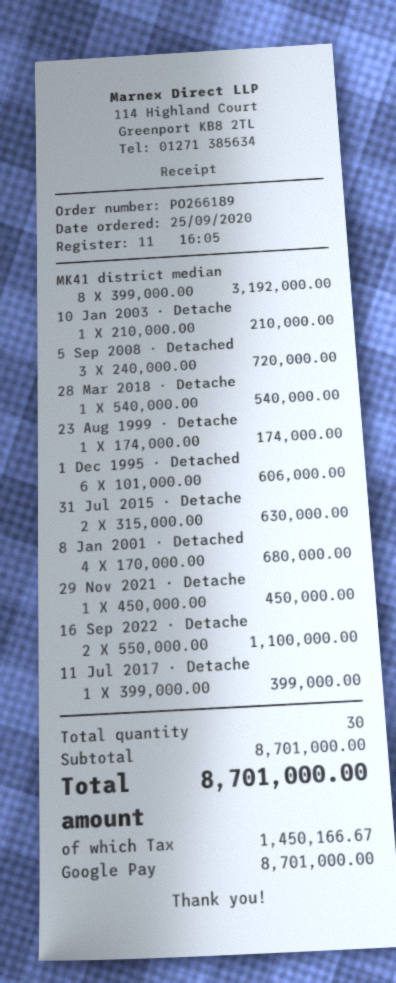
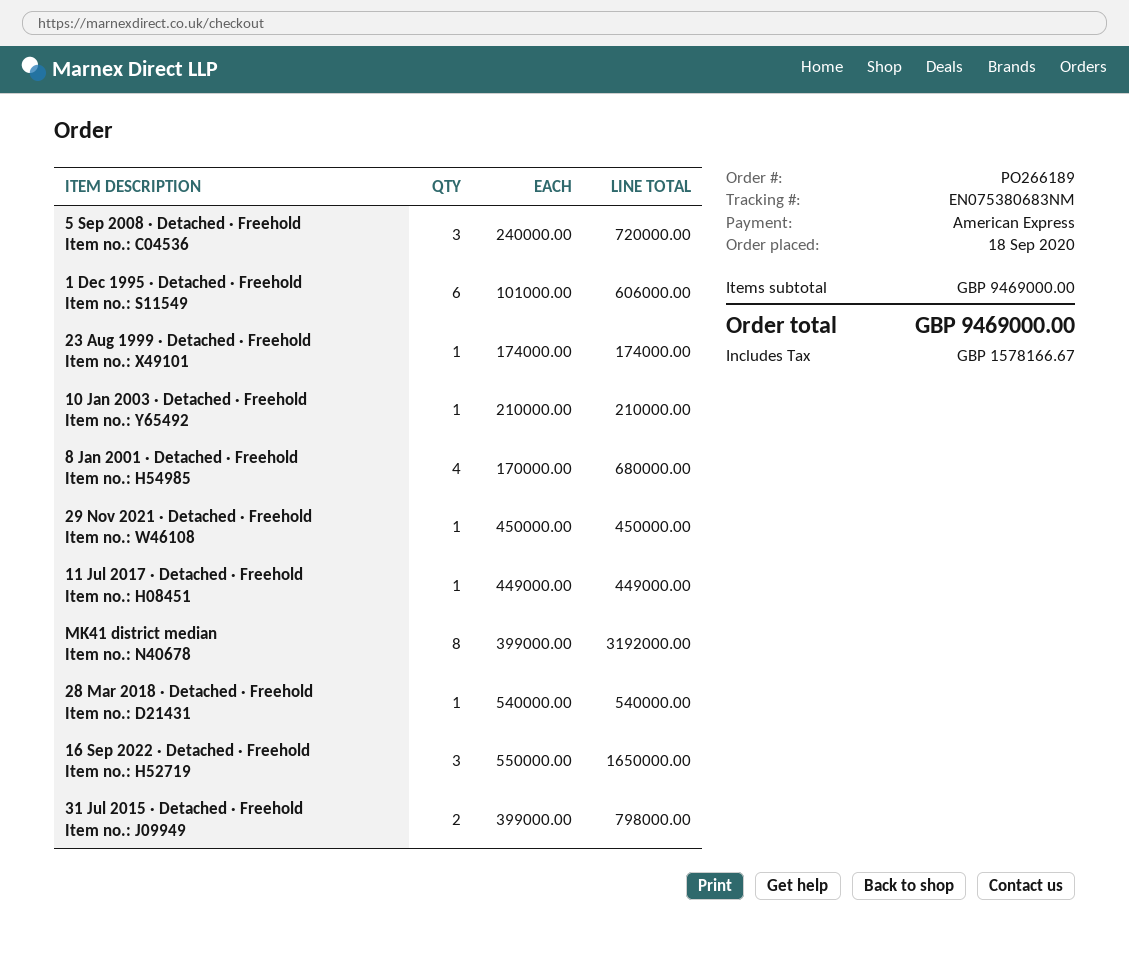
order date: 2020-09-25 -> 2020-09-18
payment method: Google Pay -> American Express
31 Jul 2015 · Detache: 2 x 315000.00 = 630000.00 -> 2 x 399000.00 = 798000.00
16 Sep 2022 · Detache: 2 x 550000.00 = 1100000.00 -> 3 x 550000.00 = 1650000.00
11 Jul 2017 · Detache: 1 x 399000.00 = 399000.00 -> 1 x 449000.00 = 449000.00
subtotal: 8701000.00 -> 9469000.00
tax: 1450166.67 -> 1578166.67
total: 8701000.00 -> 9469000.00

